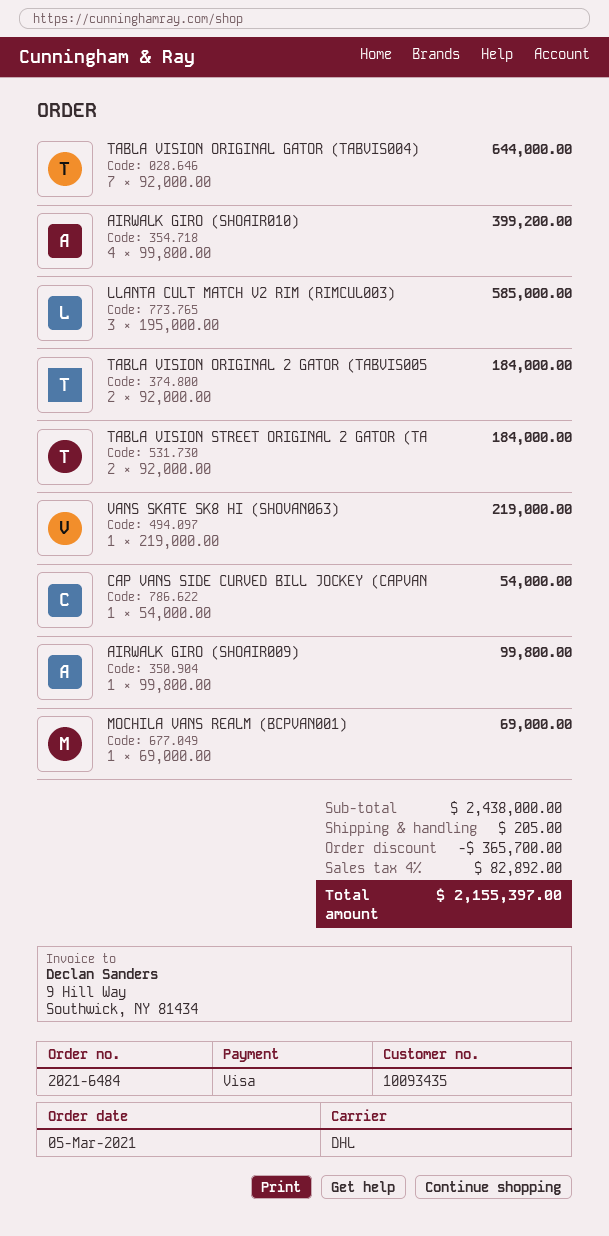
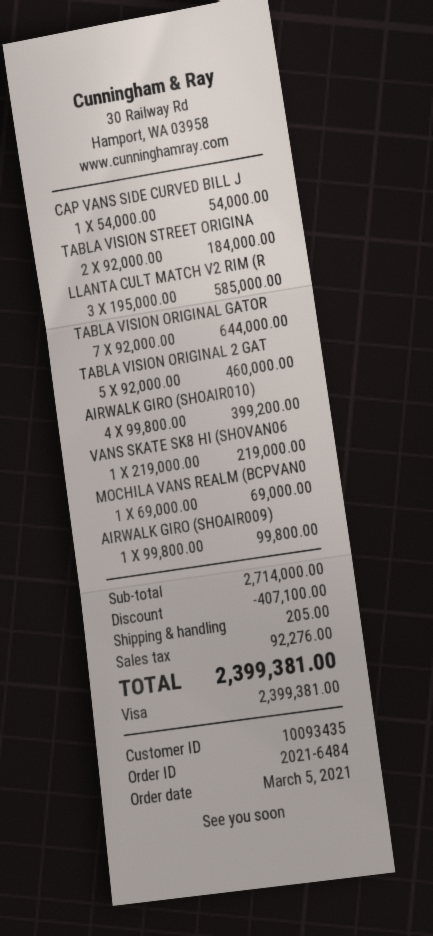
TABLA VISION ORIGINAL 2 GATOR (TABVIS005: 2 x 92000.00 = 184000.00 -> 5 x 92000.00 = 460000.00
subtotal: 2438000.00 -> 2714000.00
discount: 365700.00 -> 407100.00
tax: 82892.00 -> 92276.00
total: 2155397.00 -> 2399381.00

